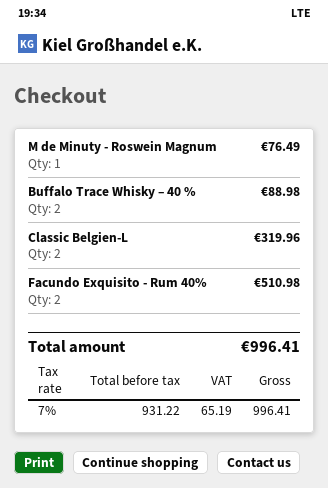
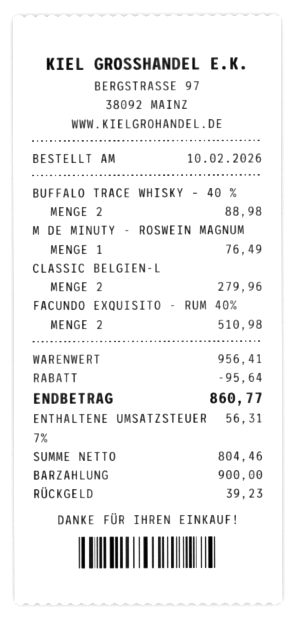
Classic Belgien-L: 2 for 319.96 -> 2 for 279.96
discount: none -> 95.64
net: 931.22 -> 804.46
tax: 7% = 65.19 -> 7% = 56.31
total: 996.41 -> 860.77

